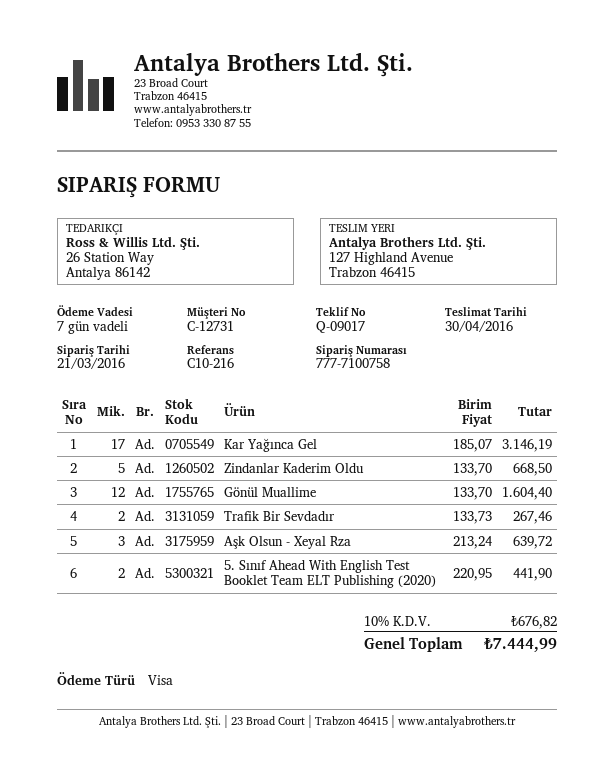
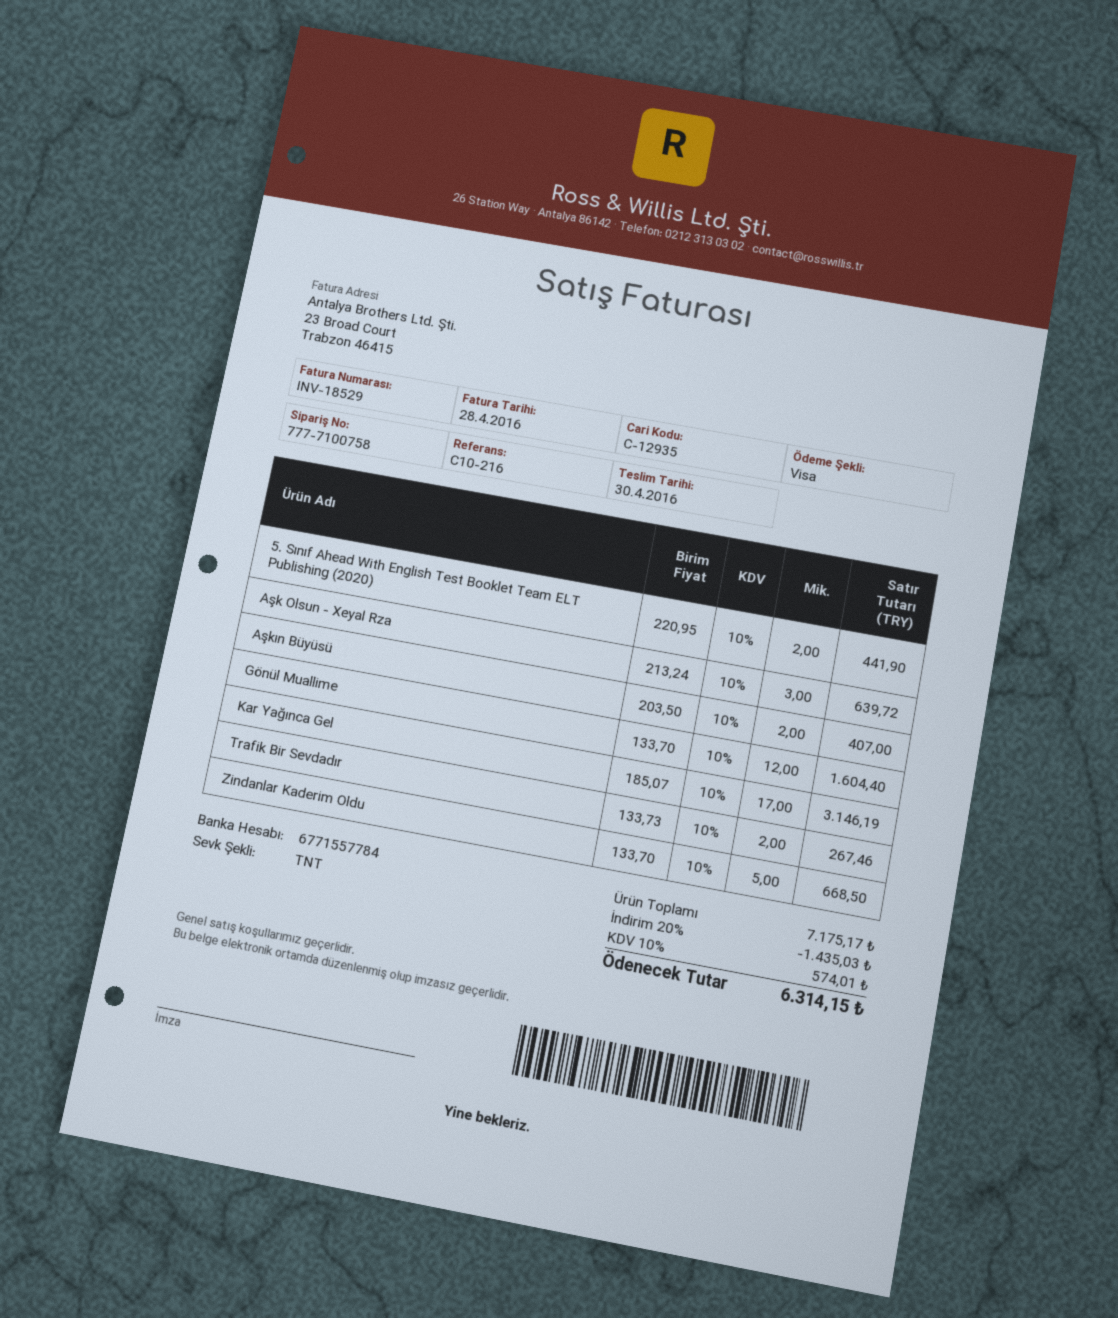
customer number: C-12731 -> C-12935
Aşkın Büyüsü: none -> 2 x 203.50 = 407.00
discount: none -> 20% = 1435.03
tax: 10% = 676.82 -> 10% = 574.01
total: 7444.99 -> 6314.15

